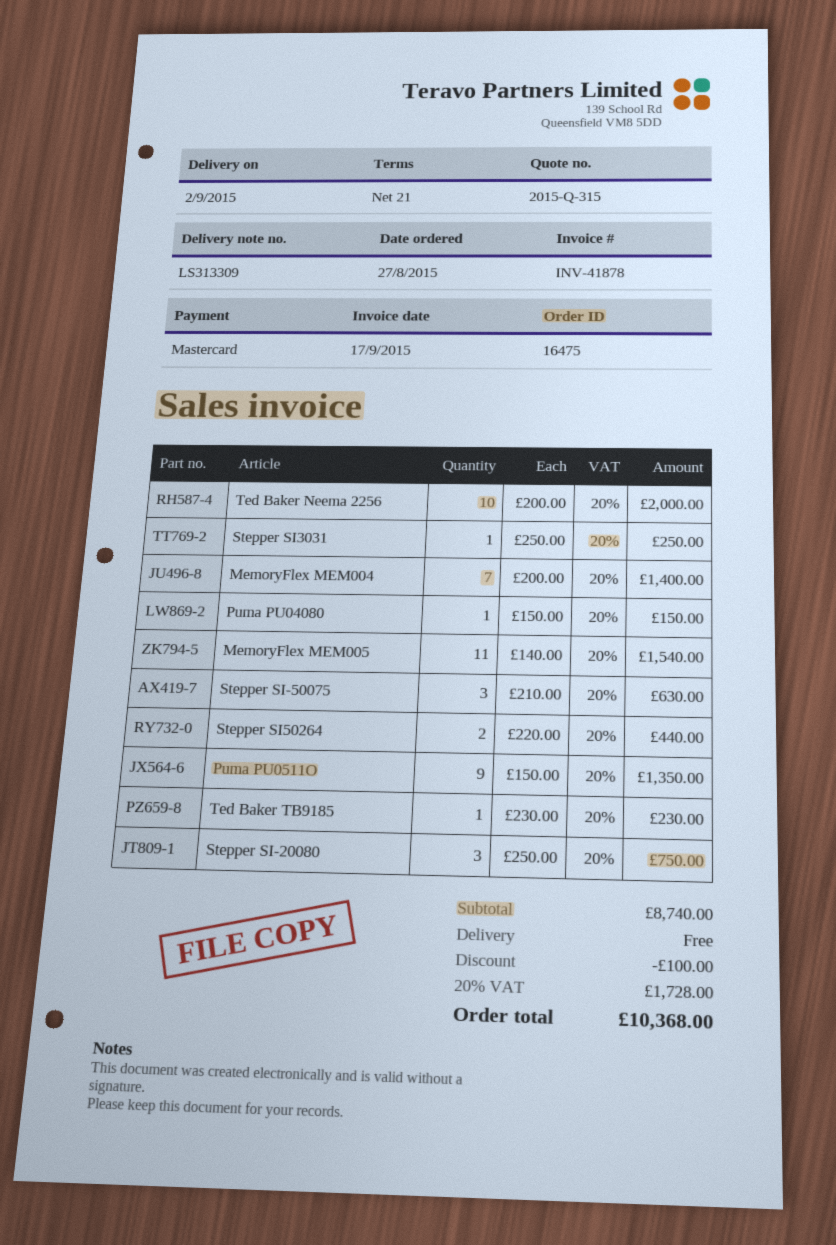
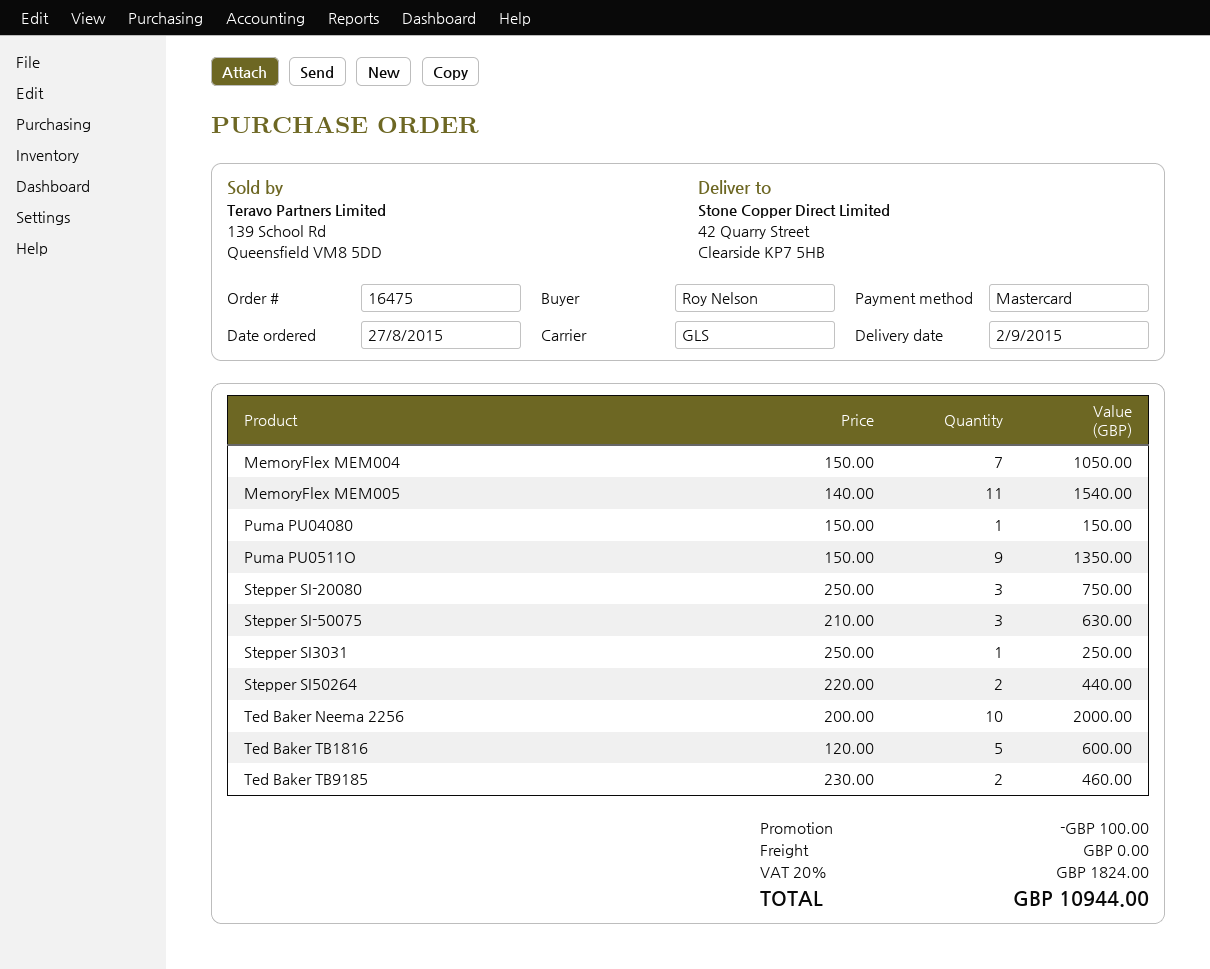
MemoryFlex MEM004: 7 x 200.00 = 1400.00 -> 7 x 150.00 = 1050.00
Ted Baker TB9185: 1 x 230.00 = 230.00 -> 2 x 230.00 = 460.00
Ted Baker TB1816: none -> 5 x 120.00 = 600.00
tax: 20% = 1728.00 -> 20% = 1824.00
total: 10368.00 -> 10944.00

